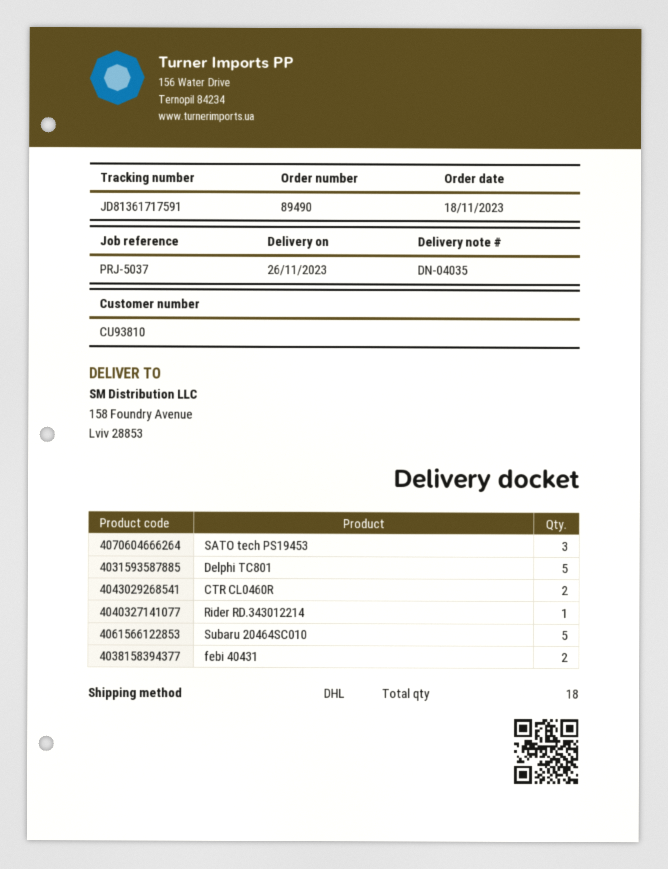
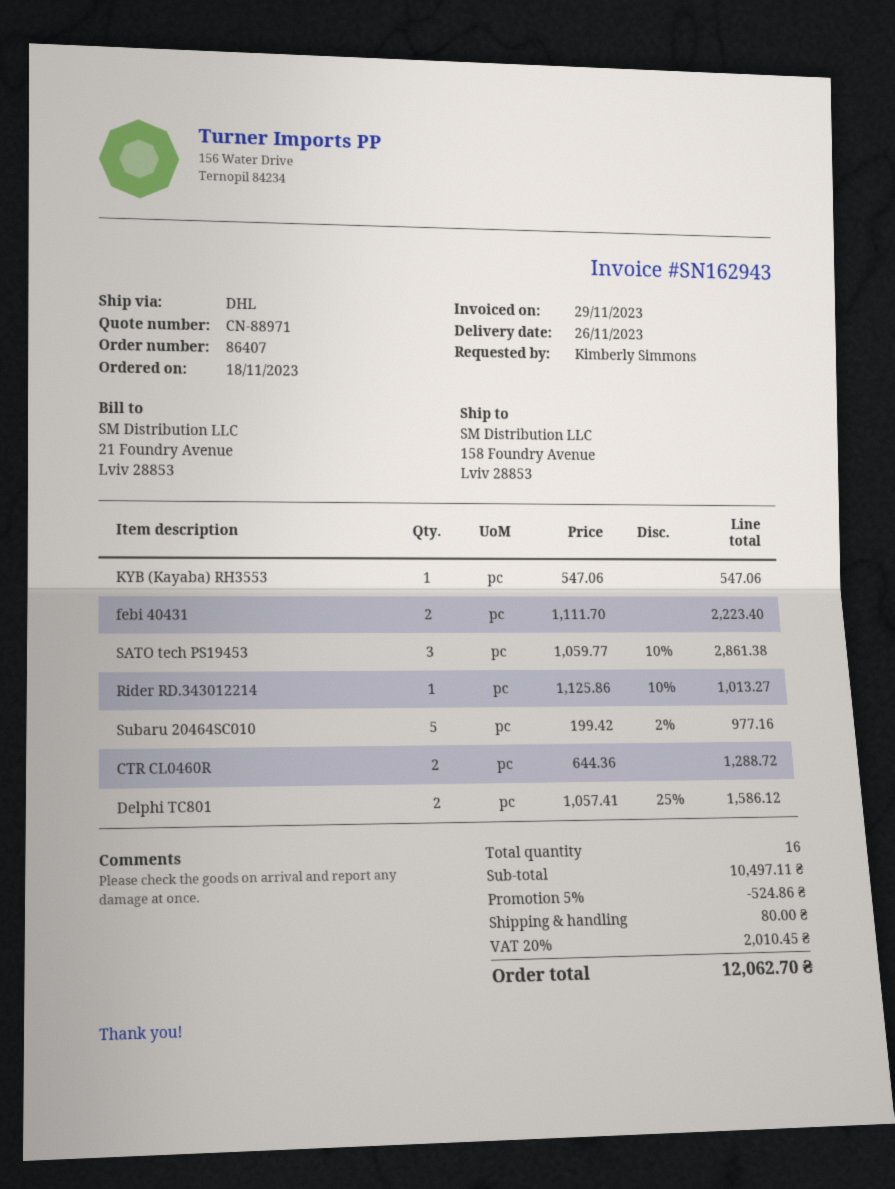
order number: 89490 -> 86407
Delphi TC801: 5 -> 2
KYB (Kayaba) RH3553: none -> 1
total quantity: 18 -> 16

